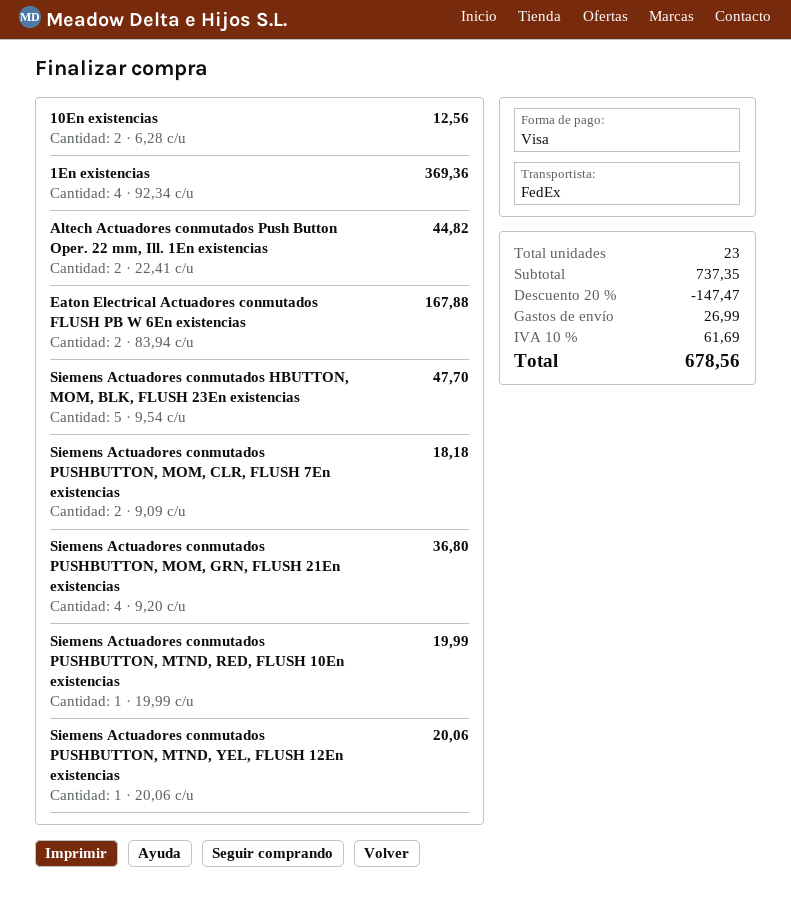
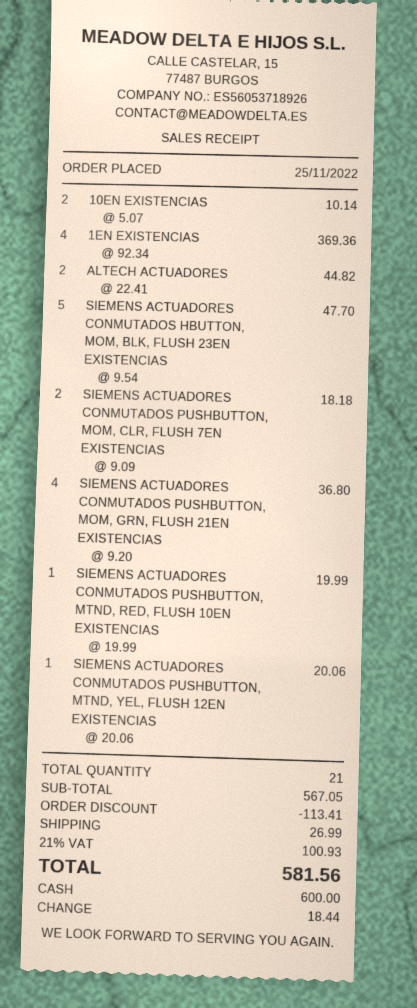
payment method: Visa -> cash
10En existencias: 2 x 6.28 = 12.56 -> 2 x 5.07 = 10.14
Eaton Electrical Actuadores conmutados FLUSH PB W 6En existencias: 2 x 83.94 = 167.88 -> none
total quantity: 23 -> 21
subtotal: 737.35 -> 567.05
discount: 147.47 -> 113.41
tax: 10% = 61.69 -> 21% = 100.93
total: 678.56 -> 581.56

